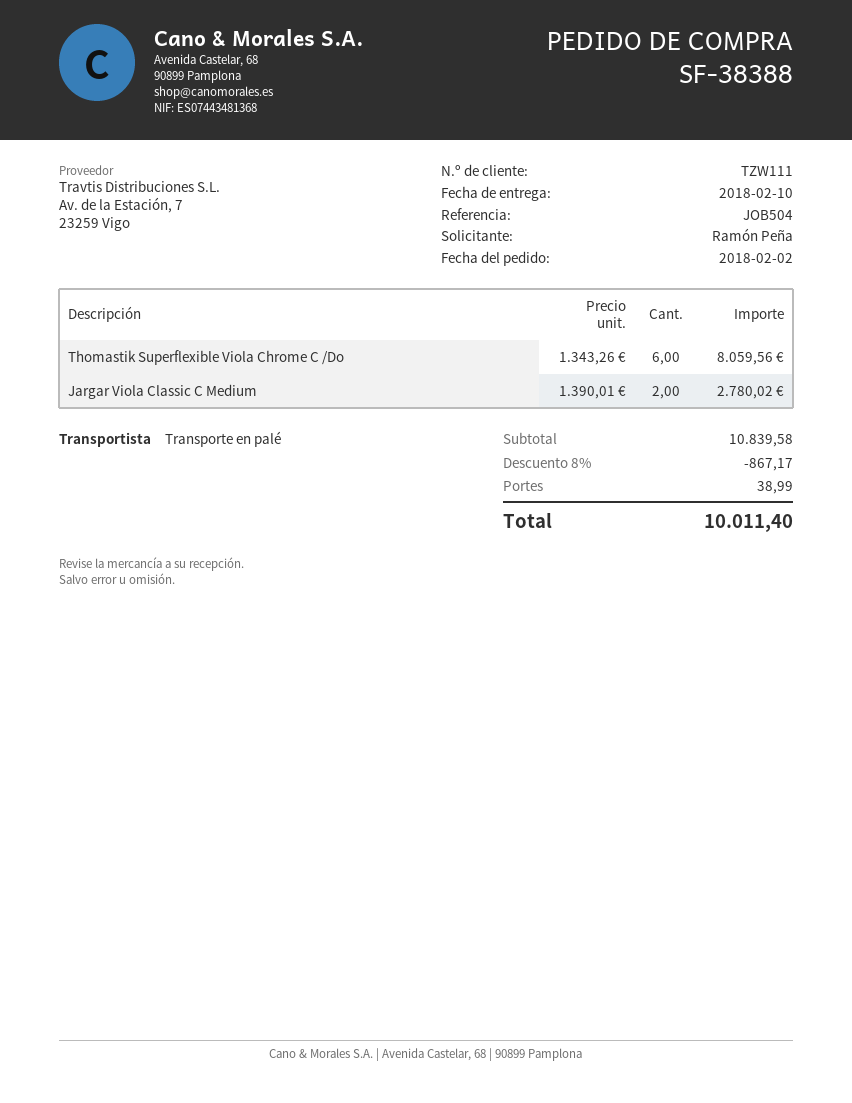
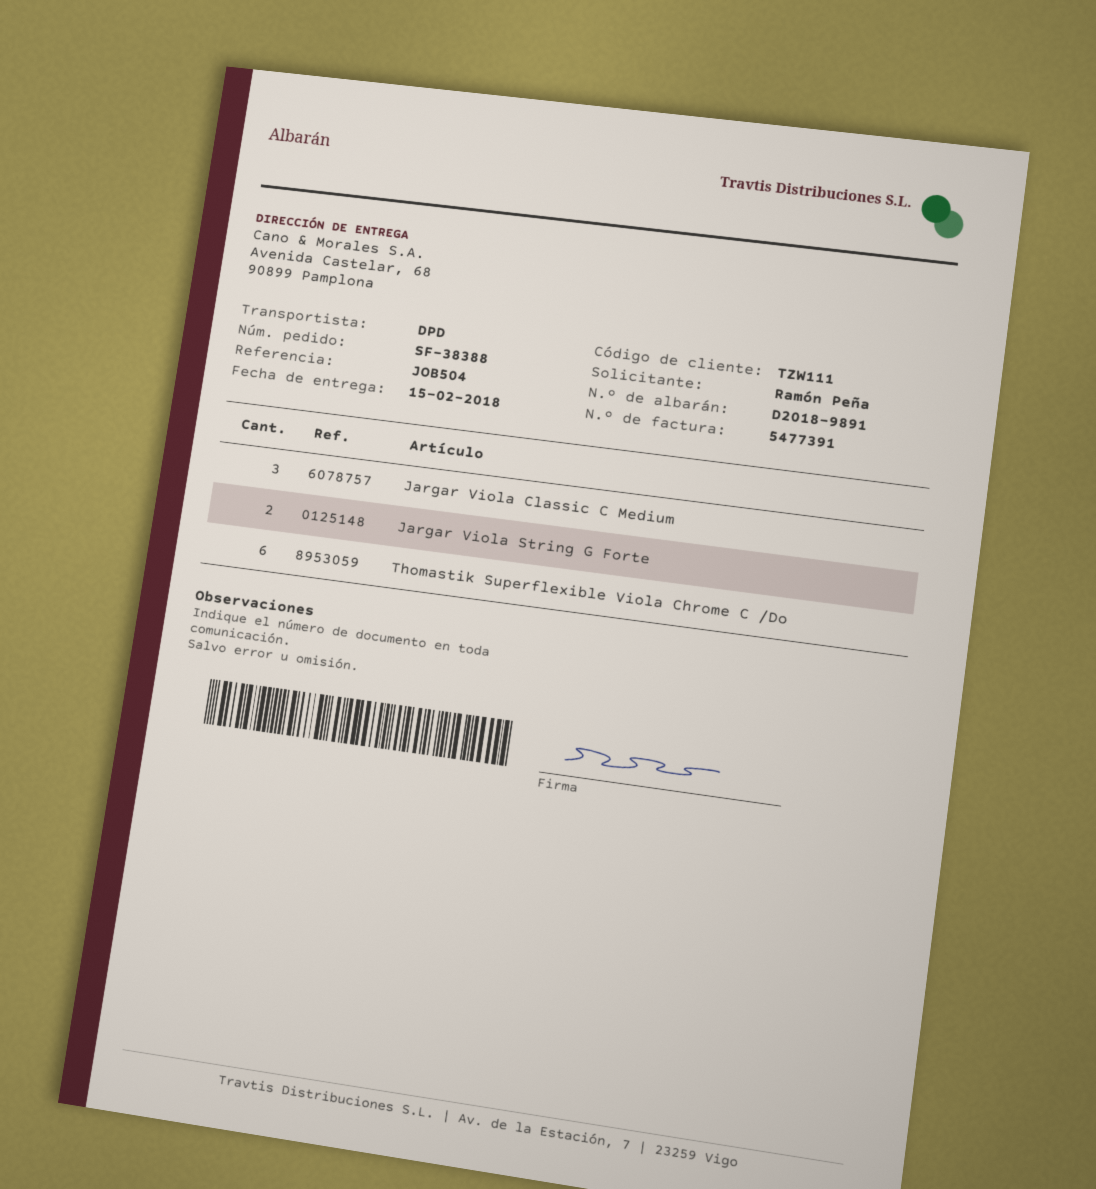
delivery date: 2018-02-10 -> 2018-02-15
shipping method: pallet freight -> DPD
Jargar Viola Classic C Medium: 2 -> 3
Jargar Viola String G Forte: none -> 2

